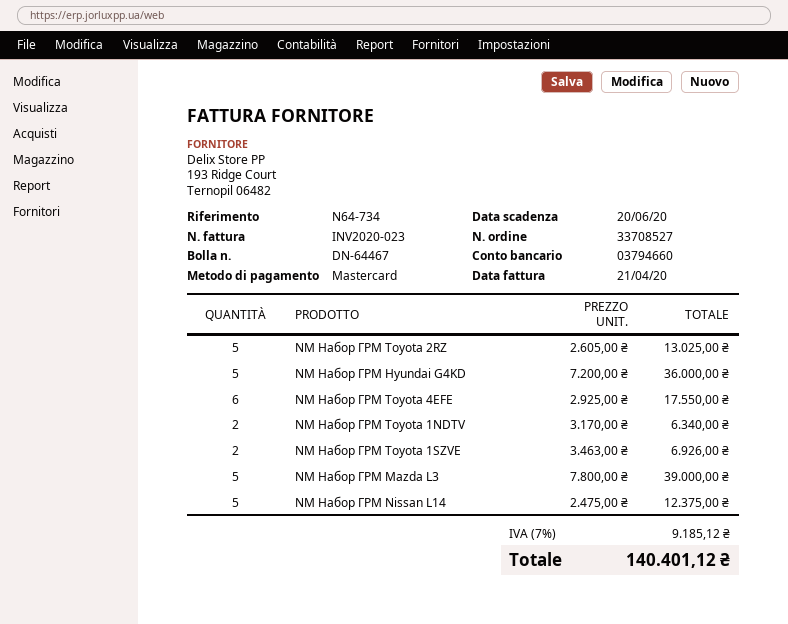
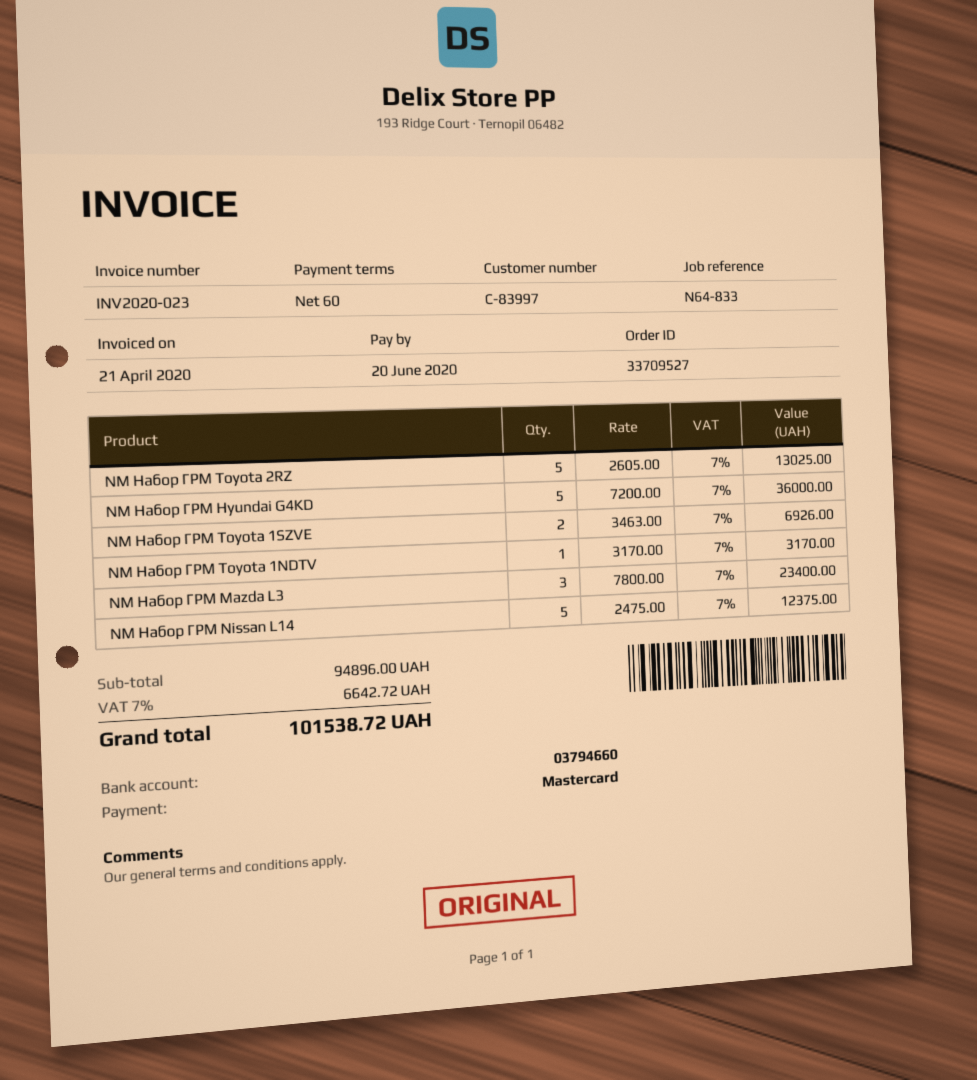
order number: 33708527 -> 33709527
reference: N64-734 -> N64-833
NM Набор ГРМ Toyota 4EFE: 6 x 2925.00 = 17550.00 -> none
NM Набор ГРМ Toyota 1NDTV: 2 x 3170.00 = 6340.00 -> 1 x 3170.00 = 3170.00
NM Набор ГРМ Mazda L3: 5 x 7800.00 = 39000.00 -> 3 x 7800.00 = 23400.00
tax: 7% = 9185.12 -> 7% = 6642.72
total: 140401.12 -> 101538.72

